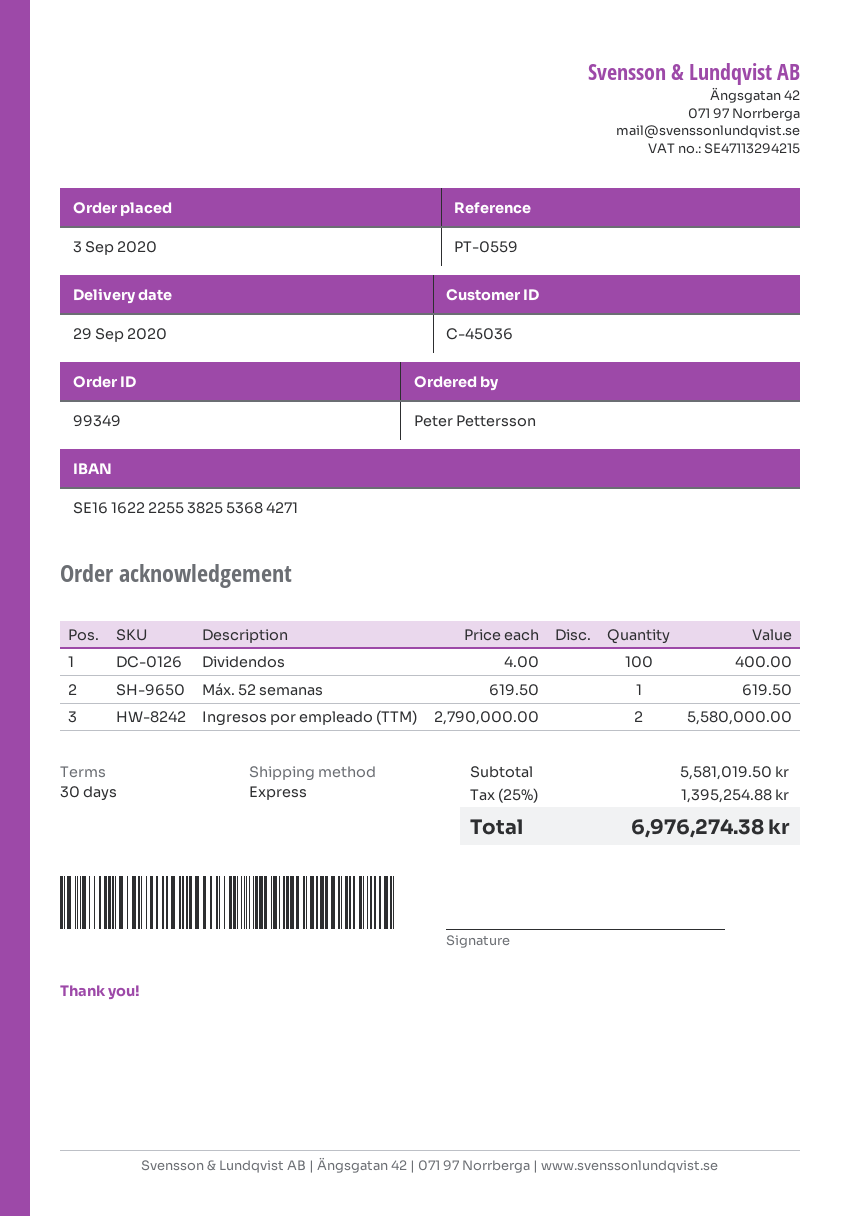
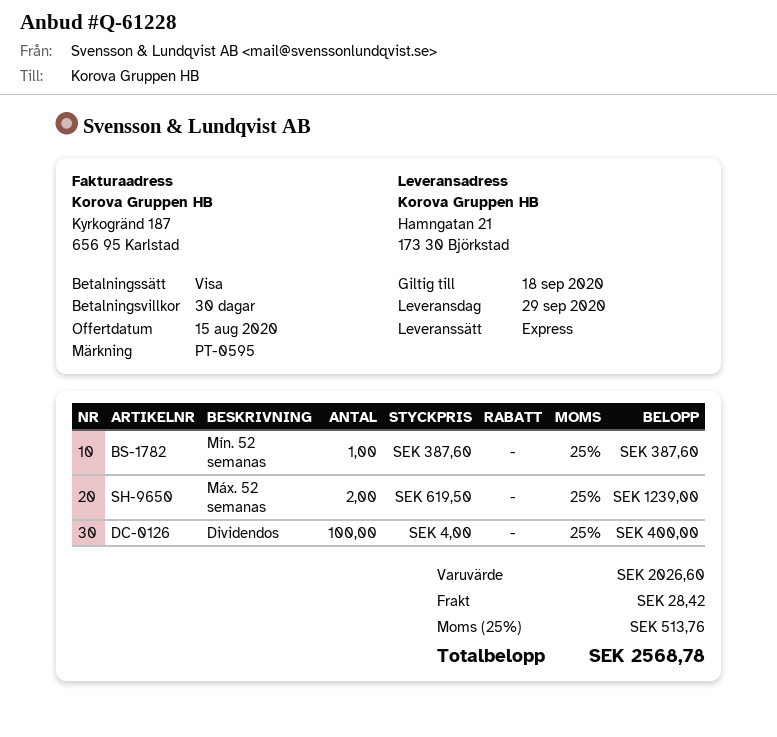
reference: PT-0559 -> PT-0595
Máx. 52 semanas: 1 x 619.50 = 619.50 -> 2 x 619.50 = 1239.00
Ingresos por empleado (TTM): 2 x 2790000.00 = 5580000.00 -> none
Mín. 52 semanas: none -> 1 x 387.60 = 387.60
subtotal: 5581019.50 -> 2026.60
shipping: none -> 28.42
tax: 25% = 1395254.88 -> 25% = 513.76
total: 6976274.38 -> 2568.78

